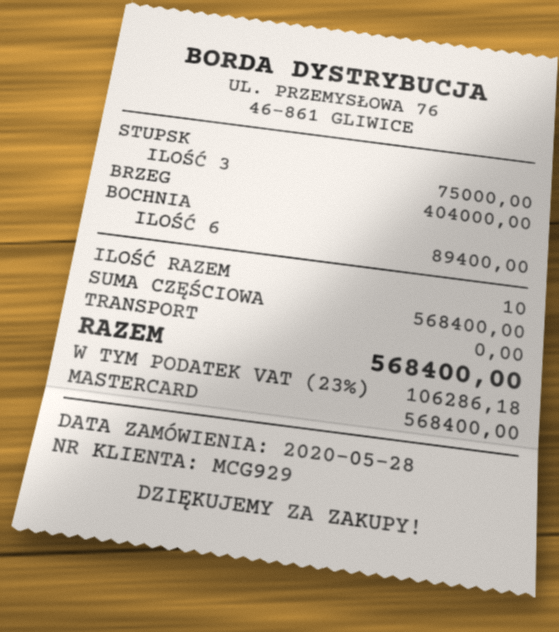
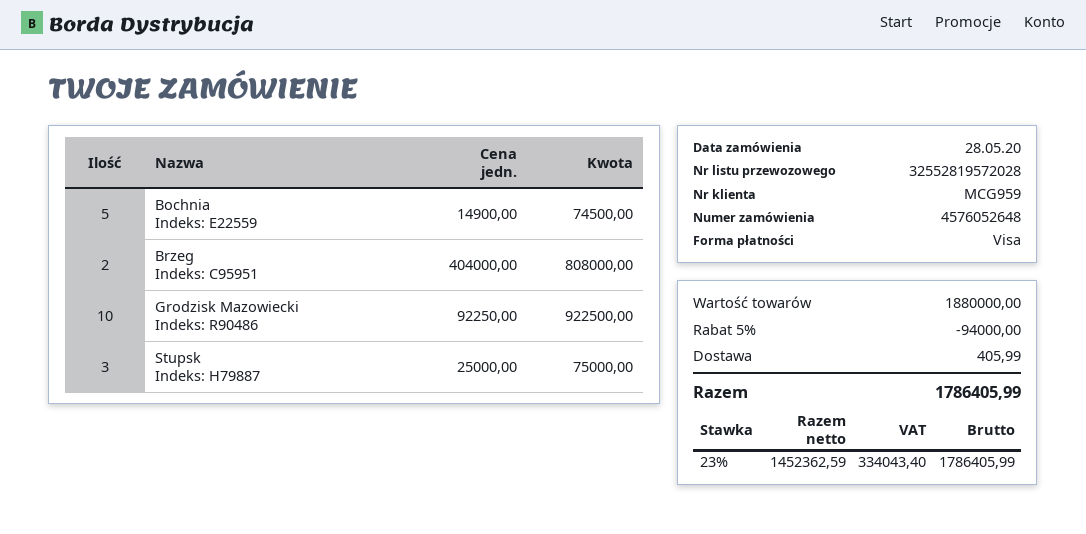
customer number: MCG929 -> MCG959
payment method: Mastercard -> Visa
BRZEG: 1 for 404000.00 -> 2 for 808000.00
BOCHNIA: 6 for 89400.00 -> 5 for 74500.00
Grodzisk Mazowiecki: none -> 10 for 922500.00
subtotal: 568400.00 -> 1880000.00
discount: none -> 5% = 94000.00
shipping: 0.00 -> 405.99
tax: 23% = 106286.18 -> 23% = 334043.40
total: 568400.00 -> 1786405.99

